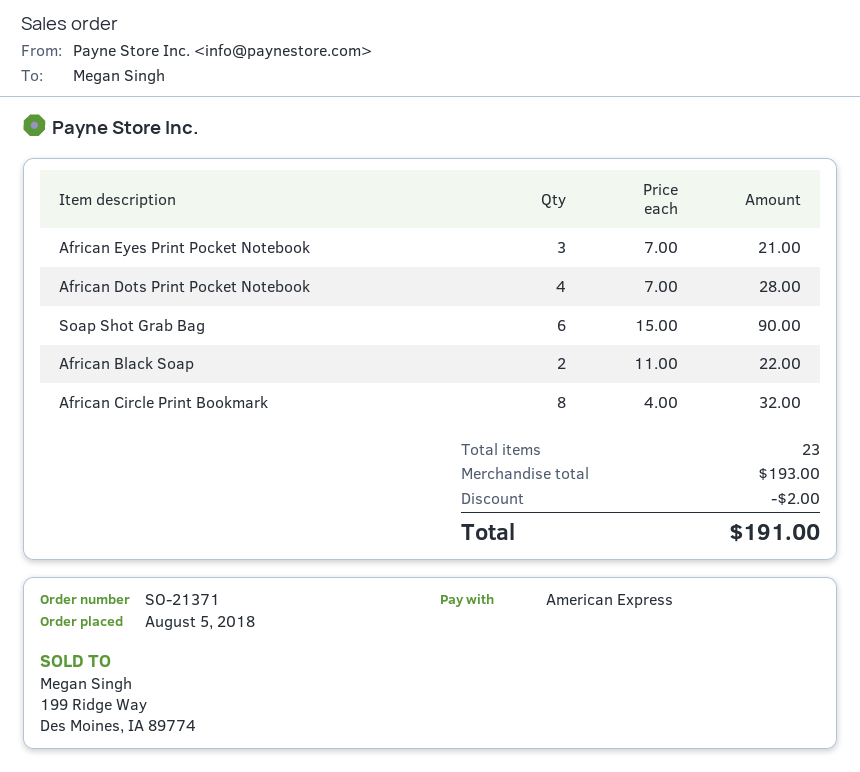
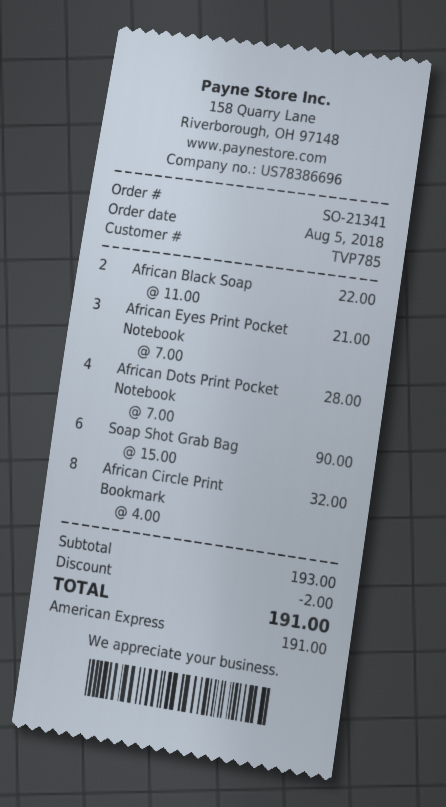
order number: SO-21371 -> SO-21341

